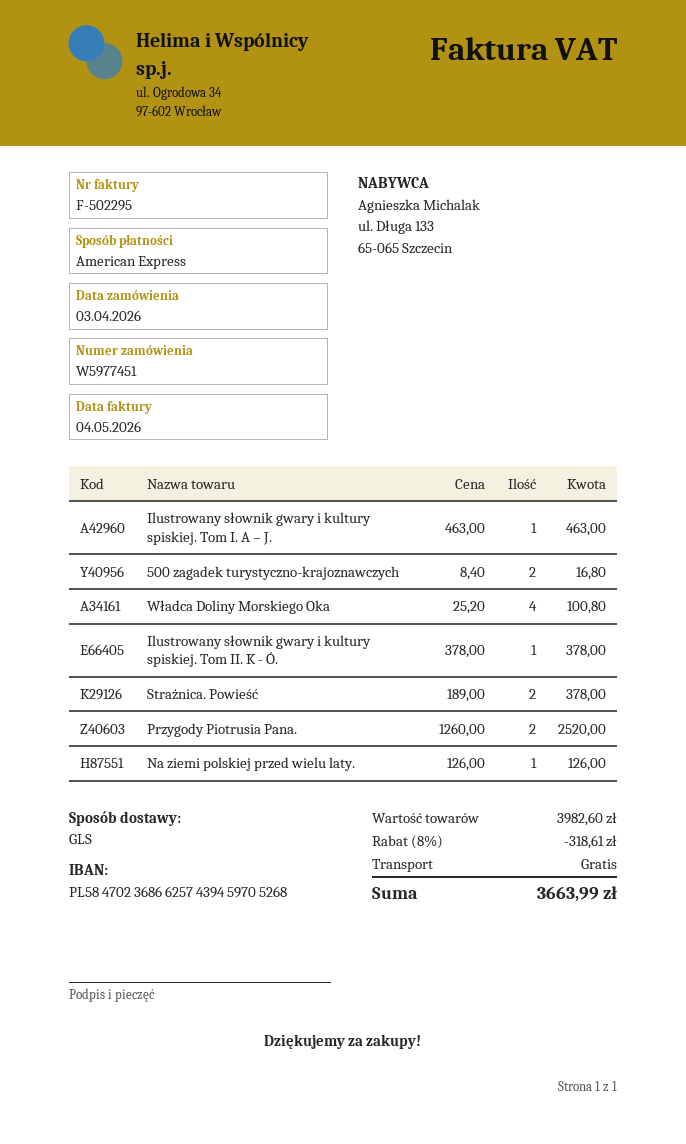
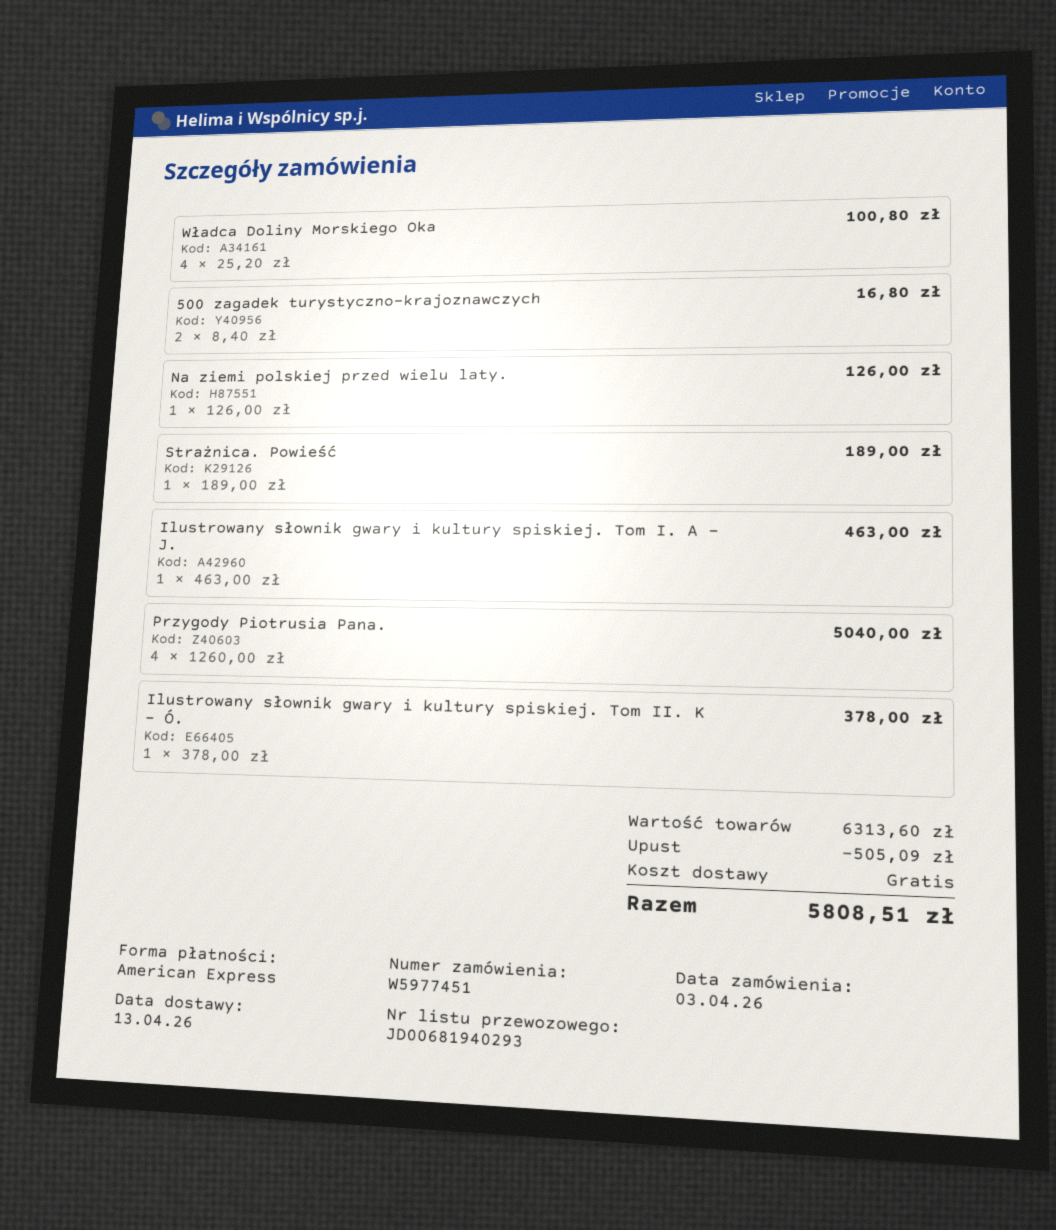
Strażnica. Powieść: 2 x 189.00 = 378.00 -> 1 x 189.00 = 189.00
Przygody Piotrusia Pana.: 2 x 1260.00 = 2520.00 -> 4 x 1260.00 = 5040.00
subtotal: 3982.60 -> 6313.60
discount: 318.61 -> 505.09
total: 3663.99 -> 5808.51

